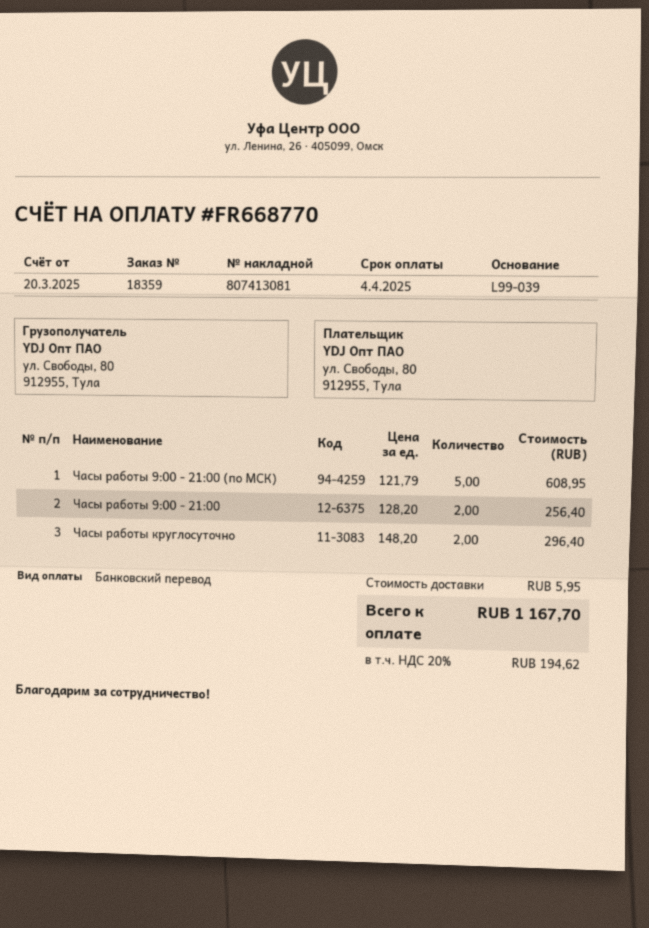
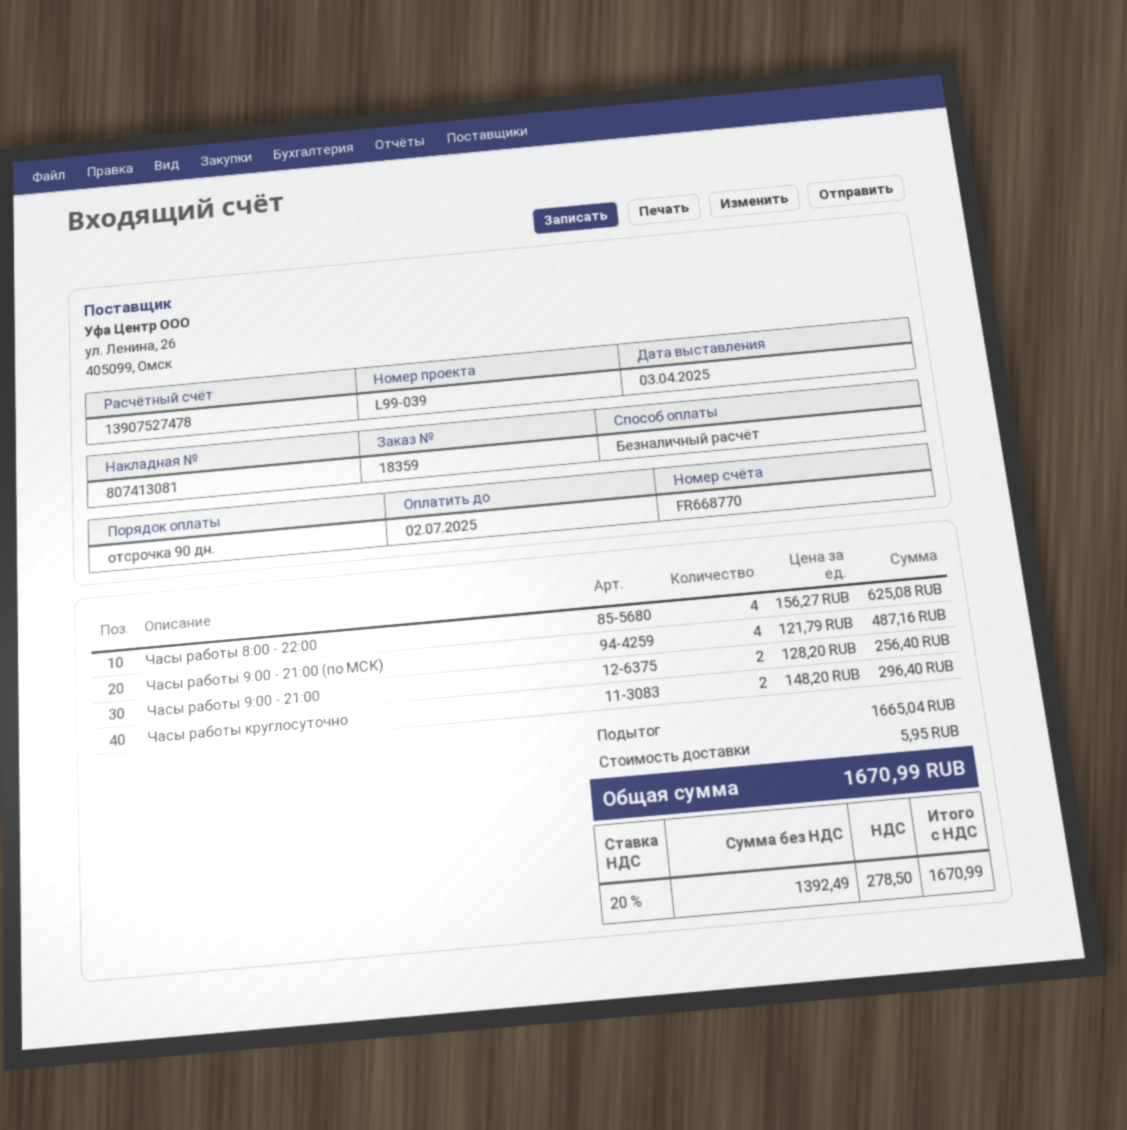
invoice date: 2025-03-20 -> 2025-04-03
due date: 2025-04-04 -> 2025-07-02
Часы работы 9:00 - 21:00 (по МСК): 5 x 121.79 = 608.95 -> 4 x 121.79 = 487.16
Часы работы 8:00 - 22:00: none -> 4 x 156.27 = 625.08
tax: 20% = 194.62 -> 20% = 278.50
total: 1167.70 -> 1670.99

